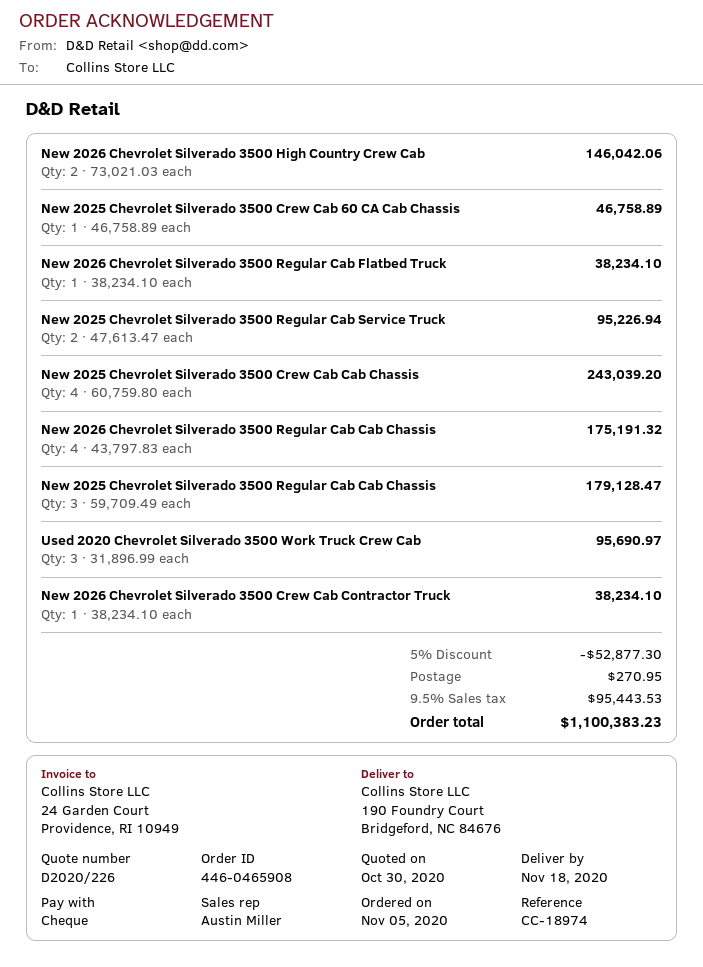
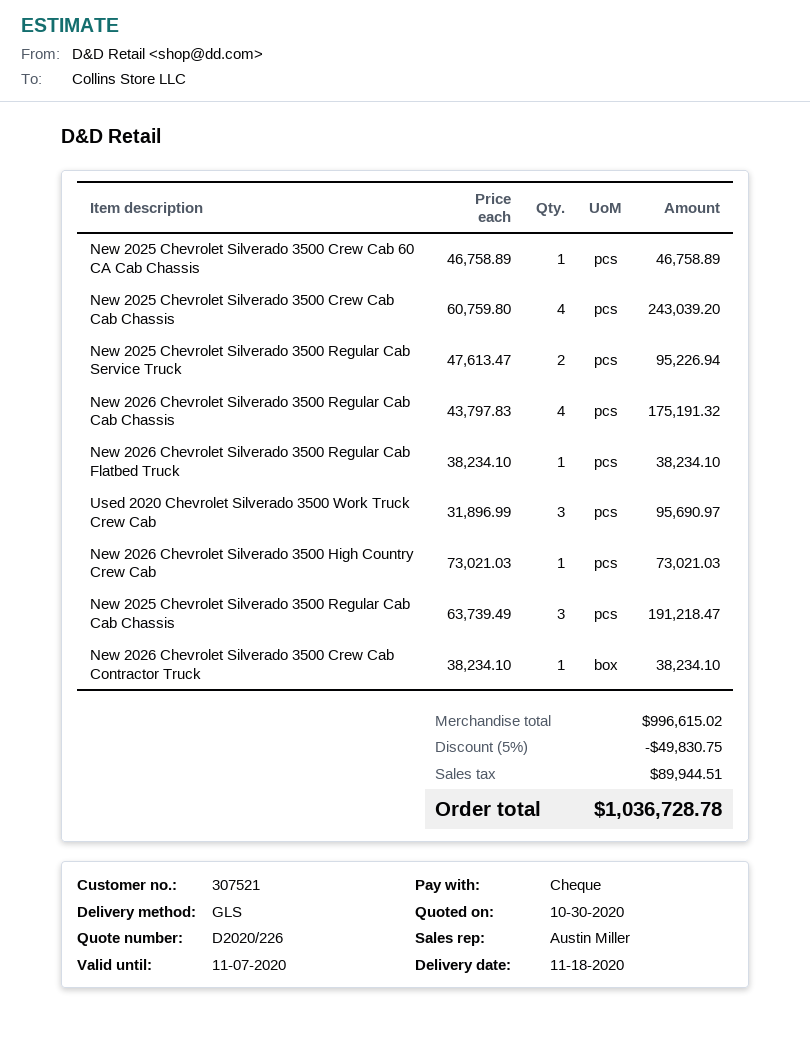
New 2026 Chevrolet Silverado 3500 High Country Crew Cab: 2 x 73021.03 = 146042.06 -> 1 x 73021.03 = 73021.03
New 2025 Chevrolet Silverado 3500 Regular Cab Cab Chassis: 3 x 59709.49 = 179128.47 -> 3 x 63739.49 = 191218.47
discount: 5% = 52877.30 -> 5% = 49830.75
shipping: 270.95 -> none
tax: 95443.53 -> 89944.51
total: 1100383.23 -> 1036728.78

